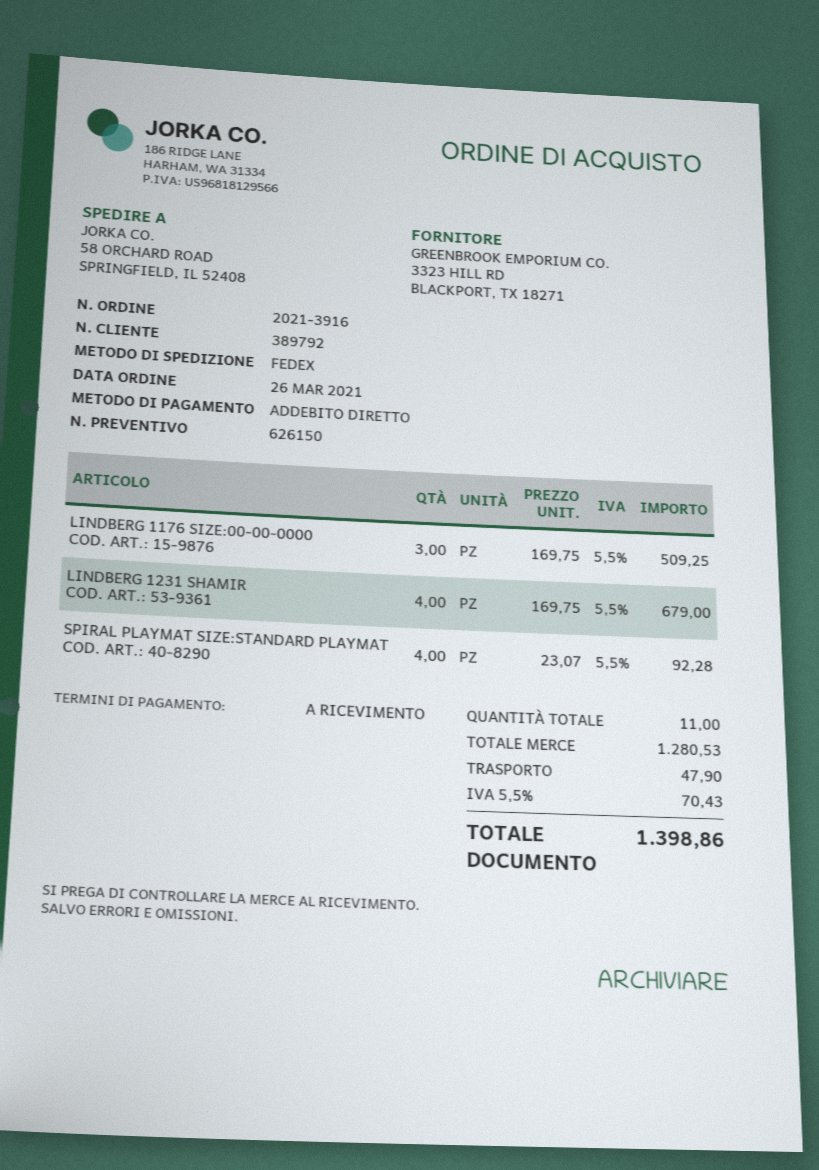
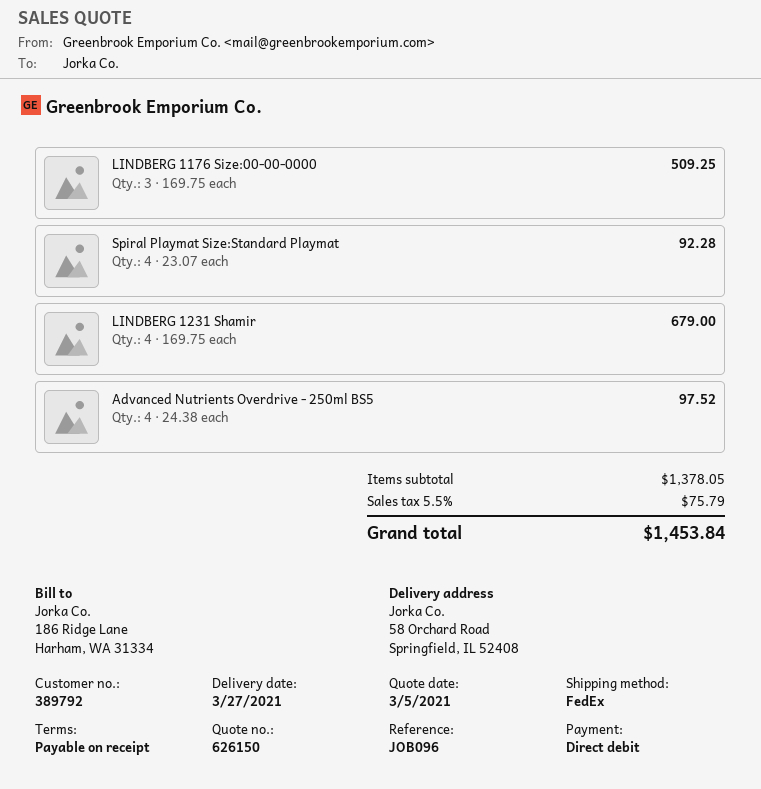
Advanced Nutrients Overdrive - 250ml BS5: none -> 4 x 24.38 = 97.52
subtotal: 1280.53 -> 1378.05
shipping: 47.90 -> none
tax: 5.5% = 70.43 -> 5.5% = 75.79
total: 1398.86 -> 1453.84

